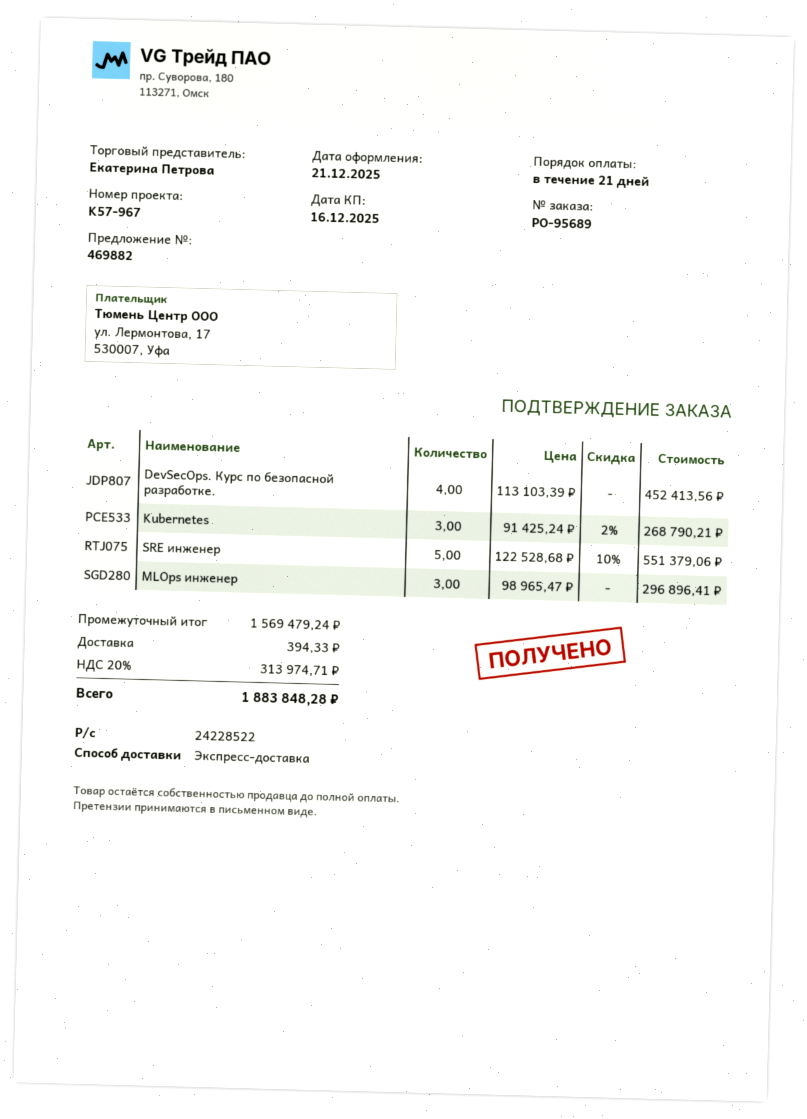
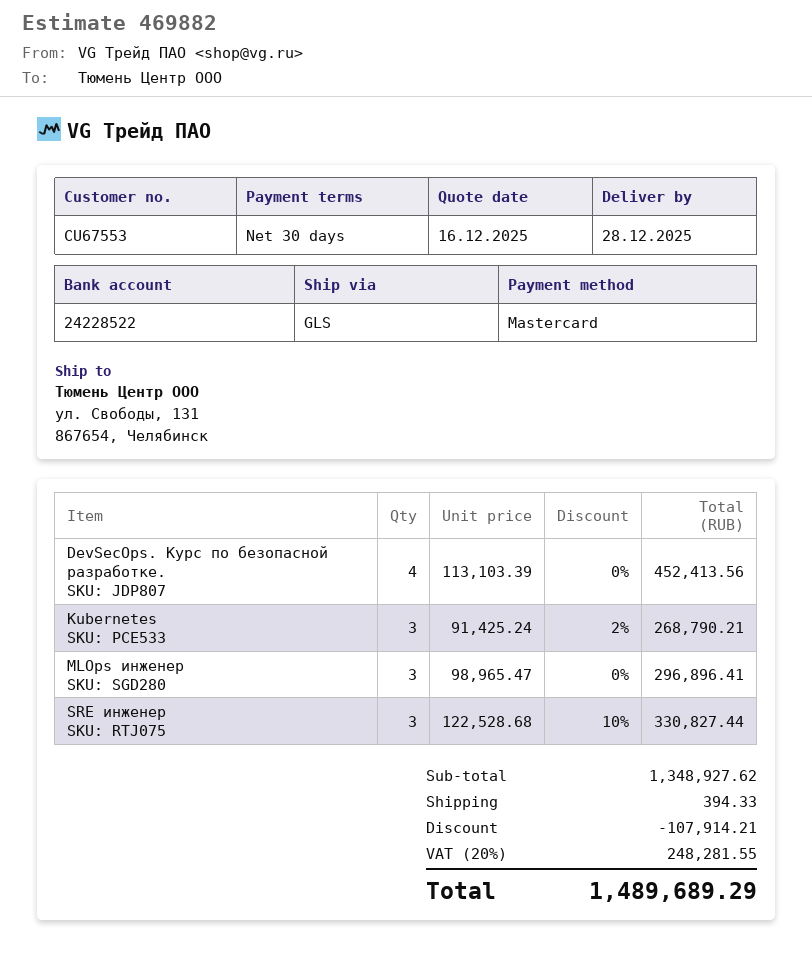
payment terms: 21 days -> 30 days
shipping method: express -> GLS
SRE инженер: 5 x 122528.68 - 10% = 551379.06 -> 3 x 122528.68 - 10% = 330827.44
subtotal: 1569479.24 -> 1348927.62
discount: none -> 107914.21
tax: 20% = 313974.71 -> 20% = 248281.55
total: 1883848.28 -> 1489689.29

